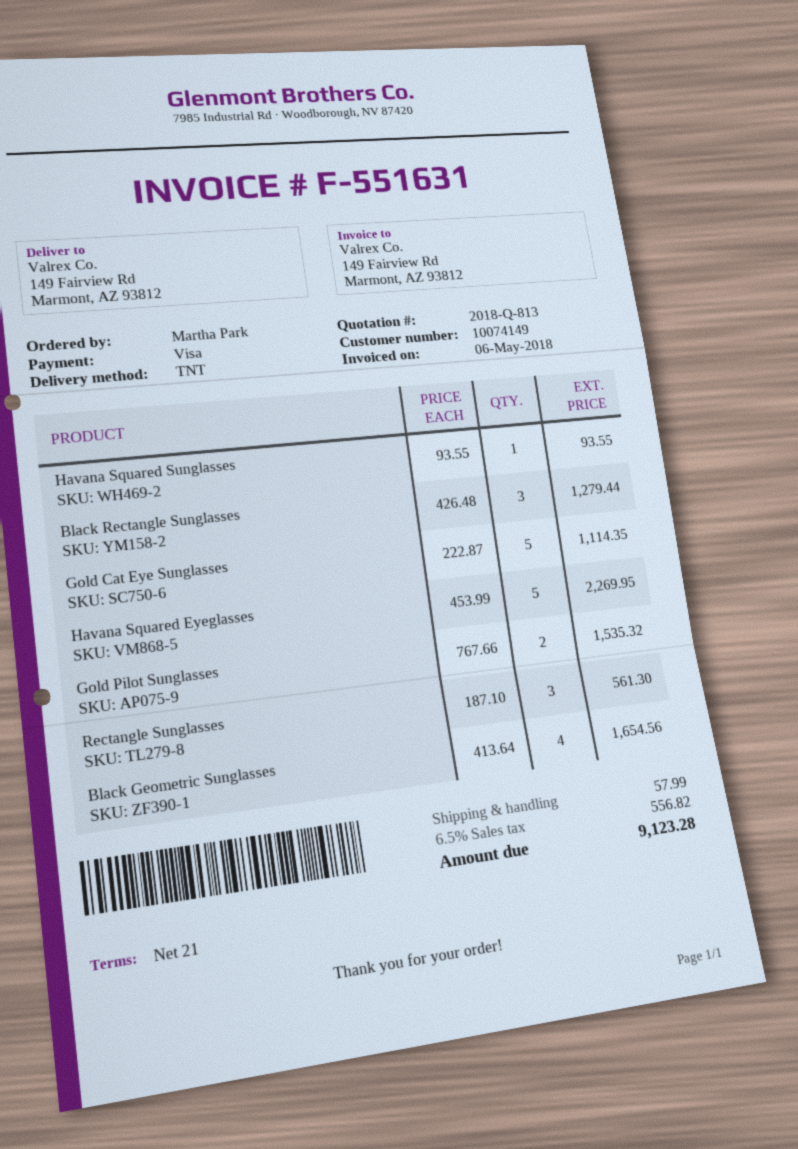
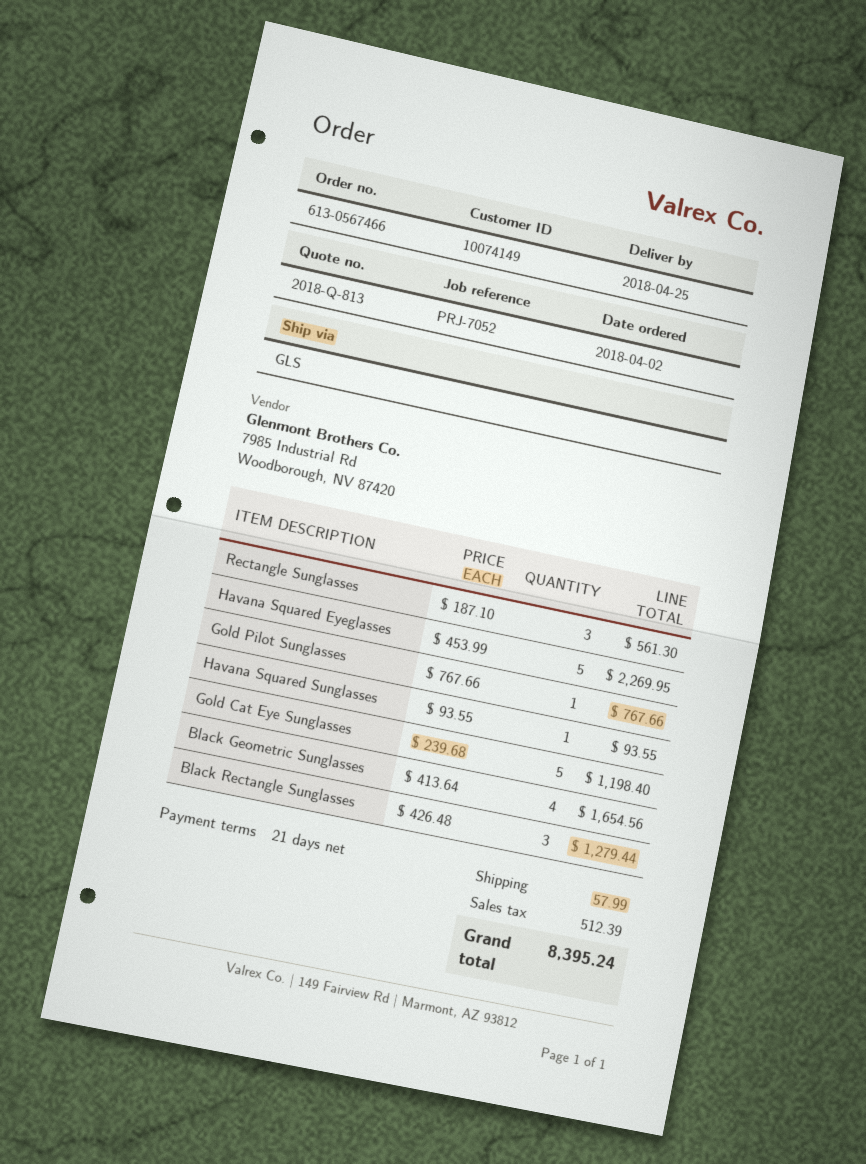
shipping method: TNT -> GLS
Gold Cat Eye Sunglasses: 5 x 222.87 = 1114.35 -> 5 x 239.68 = 1198.40
Gold Pilot Sunglasses: 2 x 767.66 = 1535.32 -> 1 x 767.66 = 767.66
tax: 556.82 -> 512.39
total: 9123.28 -> 8395.24

